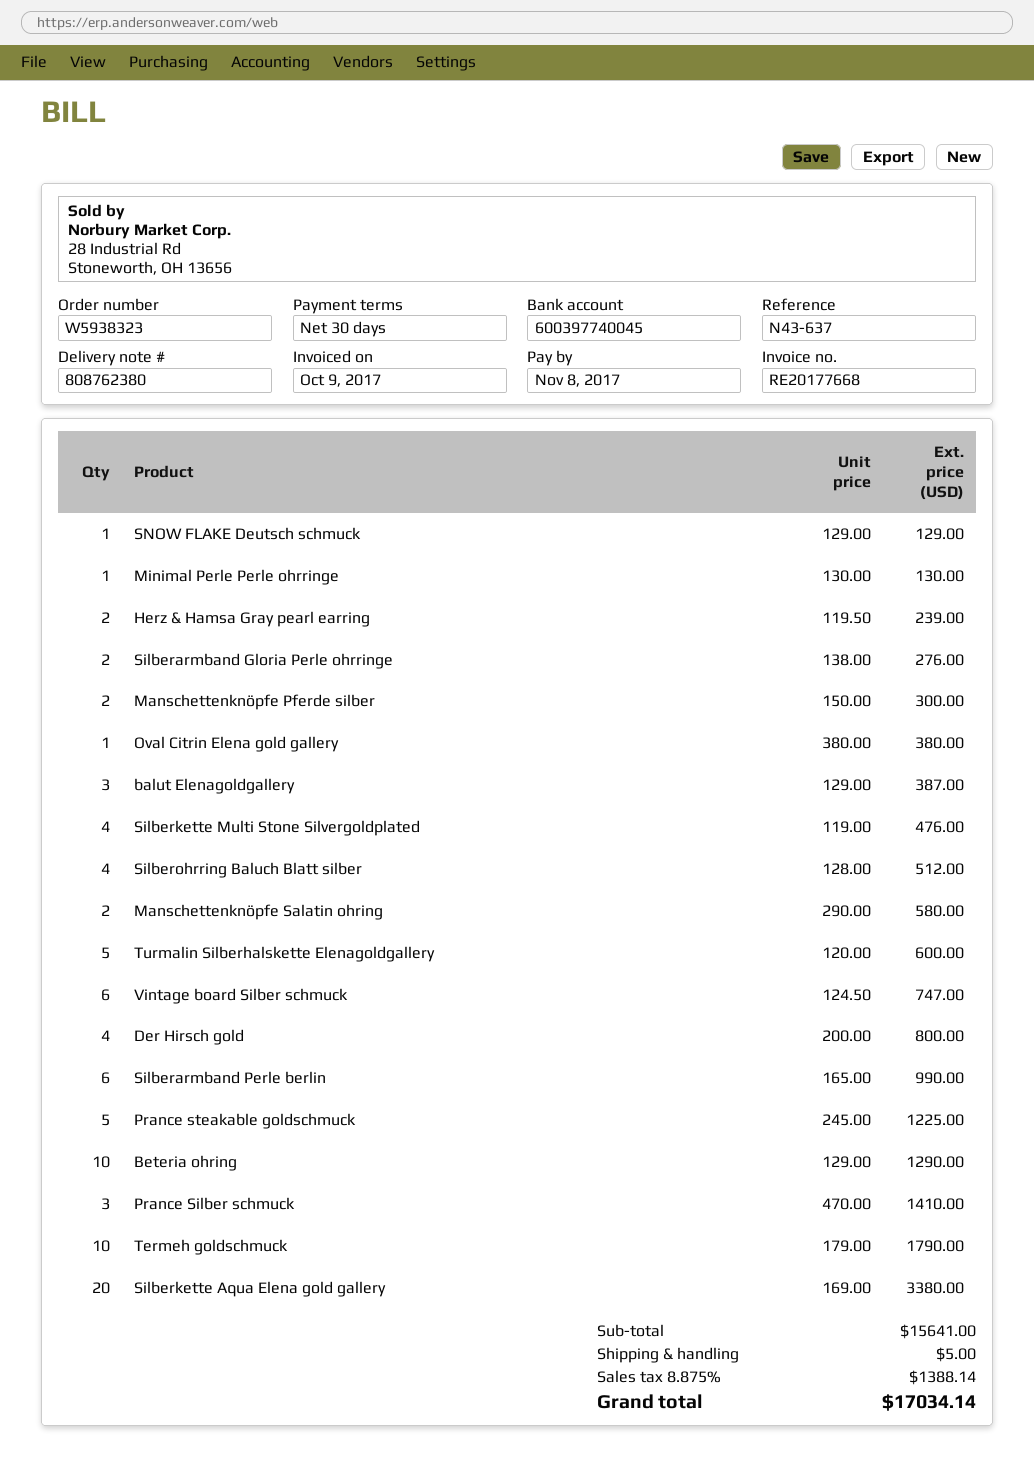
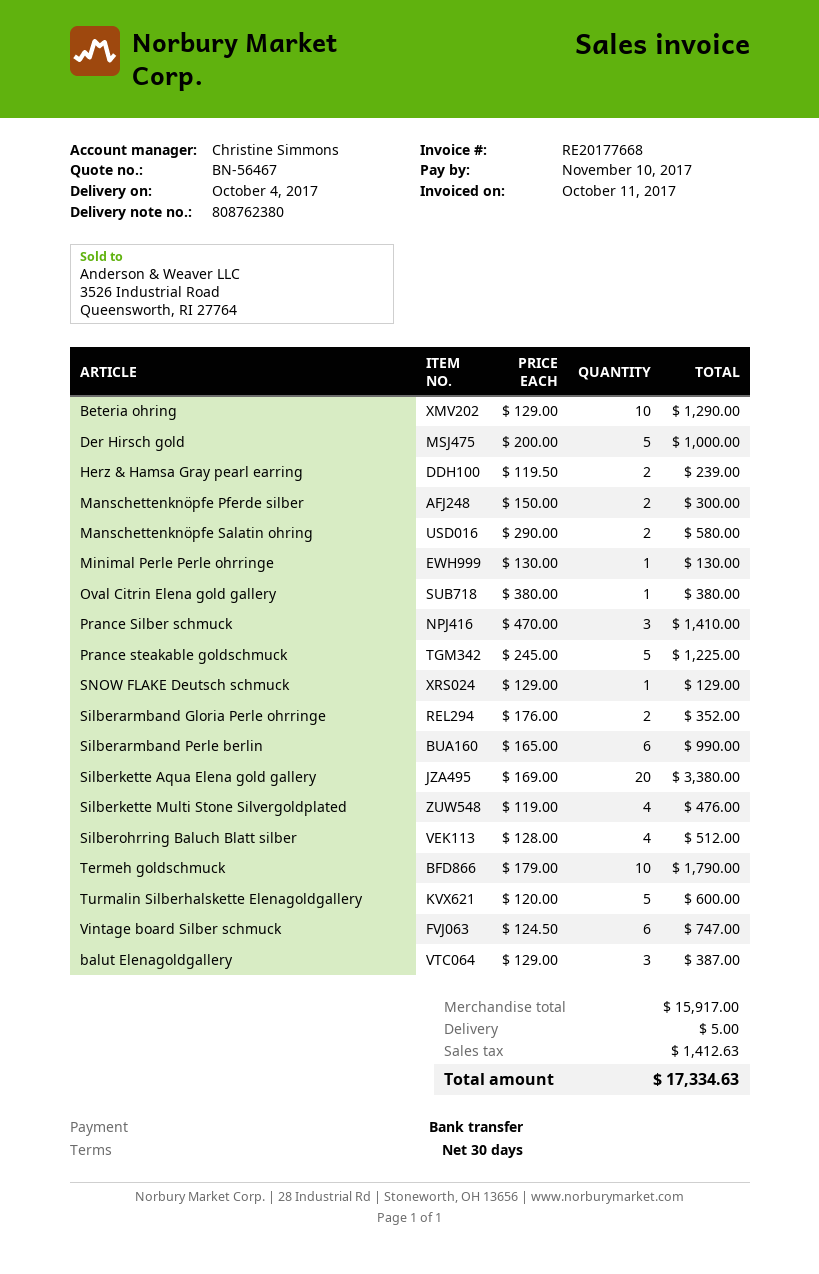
invoice date: 2017-10-09 -> 2017-10-11
due date: 2017-11-08 -> 2017-11-10
Silberarmband Gloria Perle ohrringe: 2 x 138.00 = 276.00 -> 2 x 176.00 = 352.00
Der Hirsch gold: 4 x 200.00 = 800.00 -> 5 x 200.00 = 1000.00
subtotal: 15641.00 -> 15917.00
tax: 1388.14 -> 1412.63
total: 17034.14 -> 17334.63

